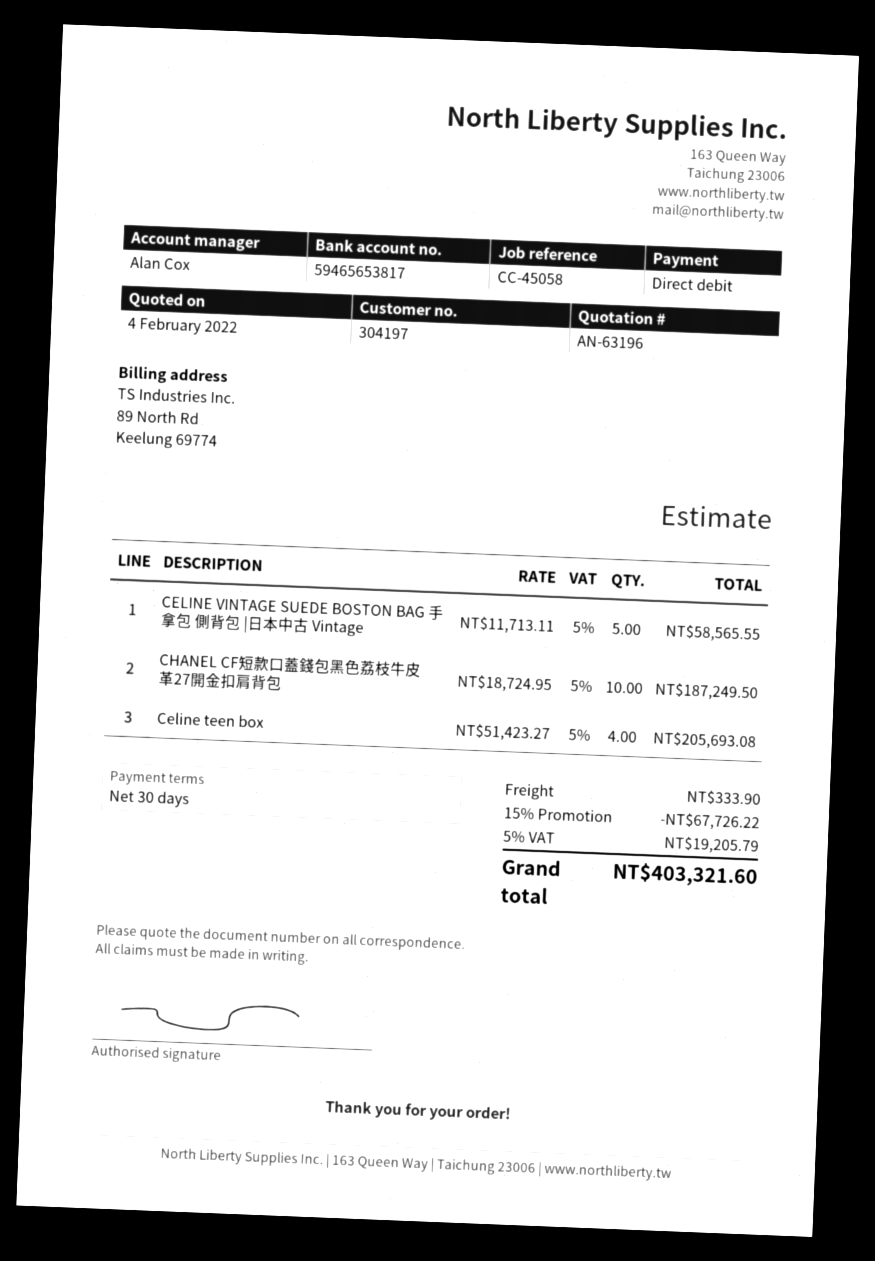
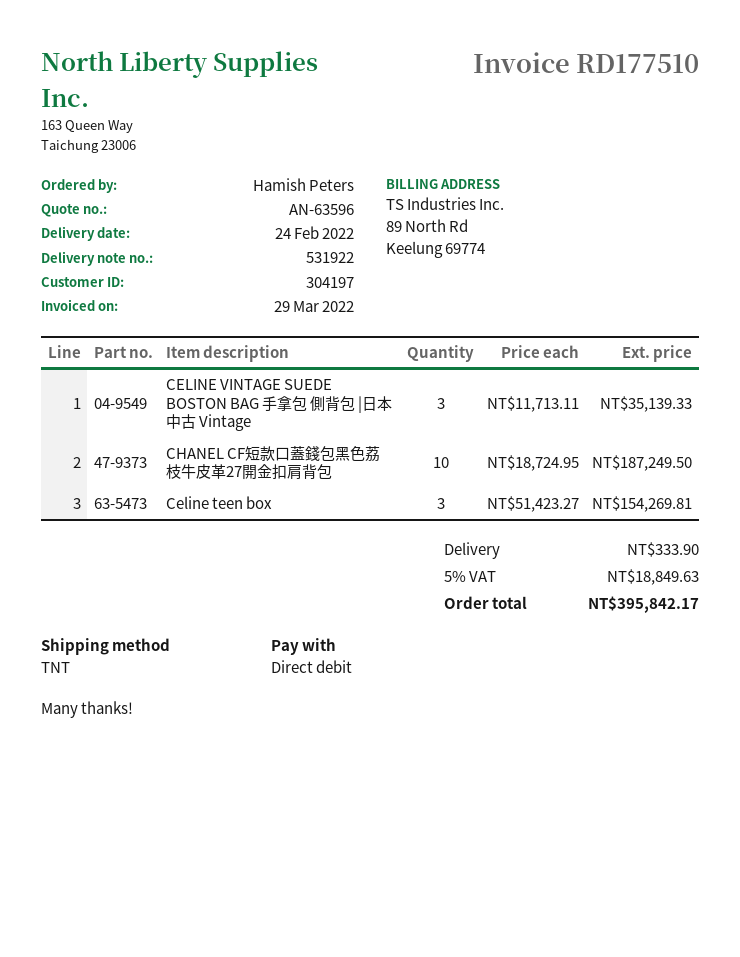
quote number: AN-63196 -> AN-63596
CELINE VINTAGE SUEDE BOSTON BAG 手拿包 側背包 |日本中古 Vintage: 5 x 11713.11 = 58565.55 -> 3 x 11713.11 = 35139.33
Celine teen box: 4 x 51423.27 = 205693.08 -> 3 x 51423.27 = 154269.81
discount: 15% = 67726.22 -> none
tax: 5% = 19205.79 -> 5% = 18849.63
total: 403321.60 -> 395842.17

